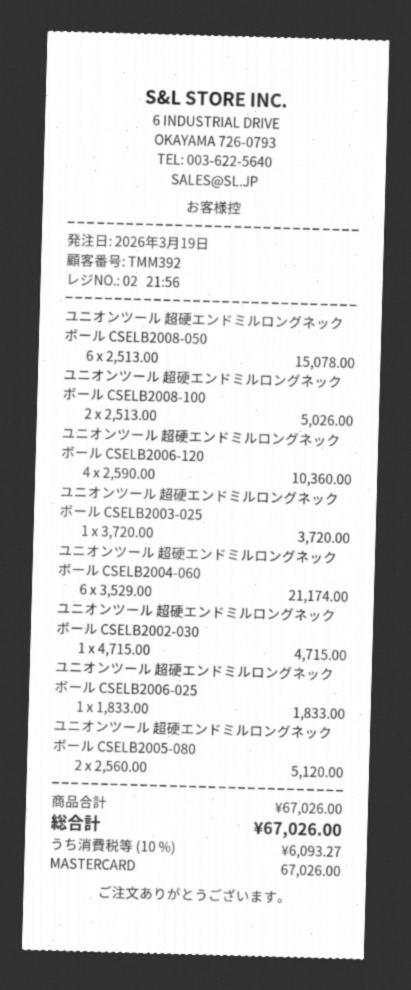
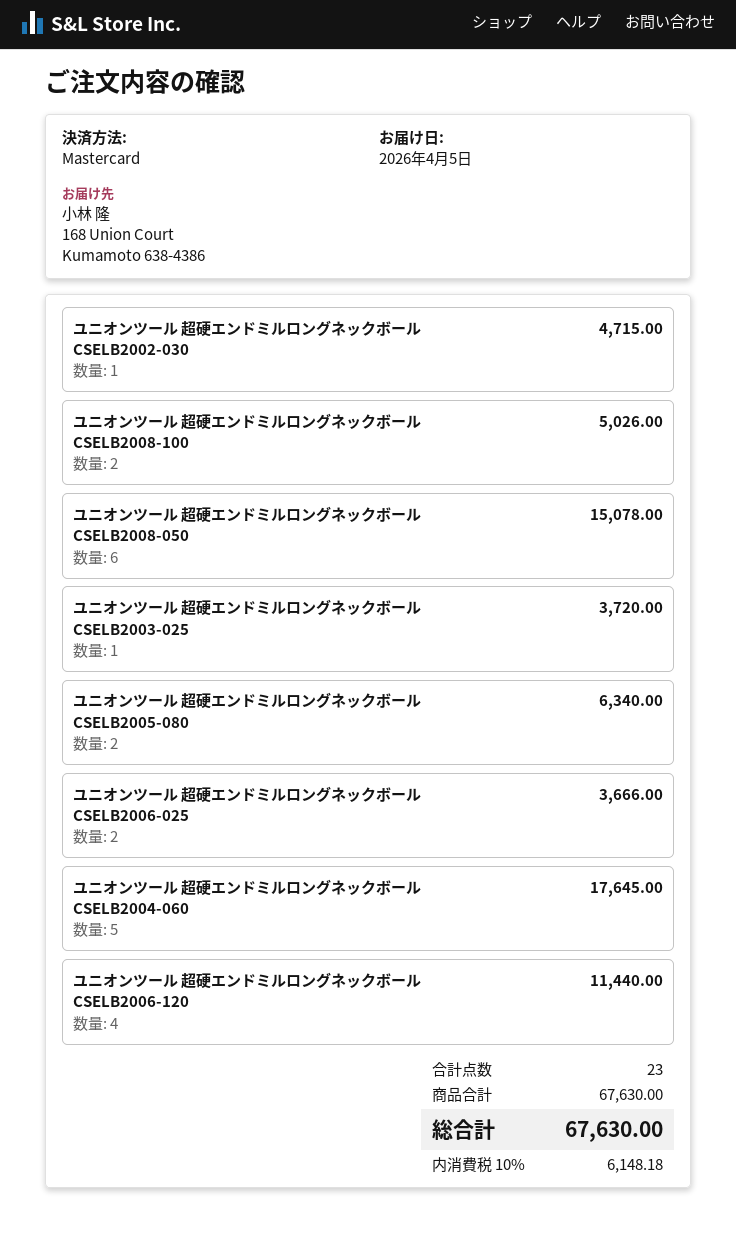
ユニオンツール 超硬エンドミルロングネックボール CSELB2006-120: 4 for 10360.00 -> 4 for 11440.00
ユニオンツール 超硬エンドミルロングネックボール CSELB2004-060: 6 for 21174.00 -> 5 for 17645.00
ユニオンツール 超硬エンドミルロングネックボール CSELB2006-025: 1 for 1833.00 -> 2 for 3666.00
ユニオンツール 超硬エンドミルロングネックボール CSELB2005-080: 2 for 5120.00 -> 2 for 6340.00
subtotal: 67026.00 -> 67630.00
tax: 10% = 6093.27 -> 10% = 6148.18
total: 67026.00 -> 67630.00

